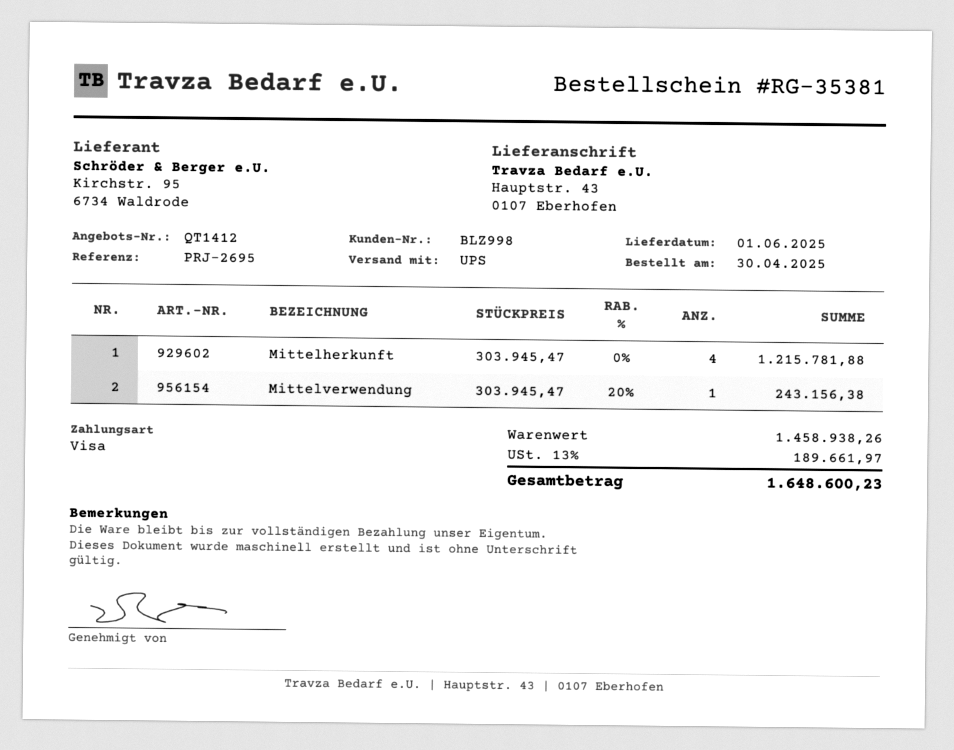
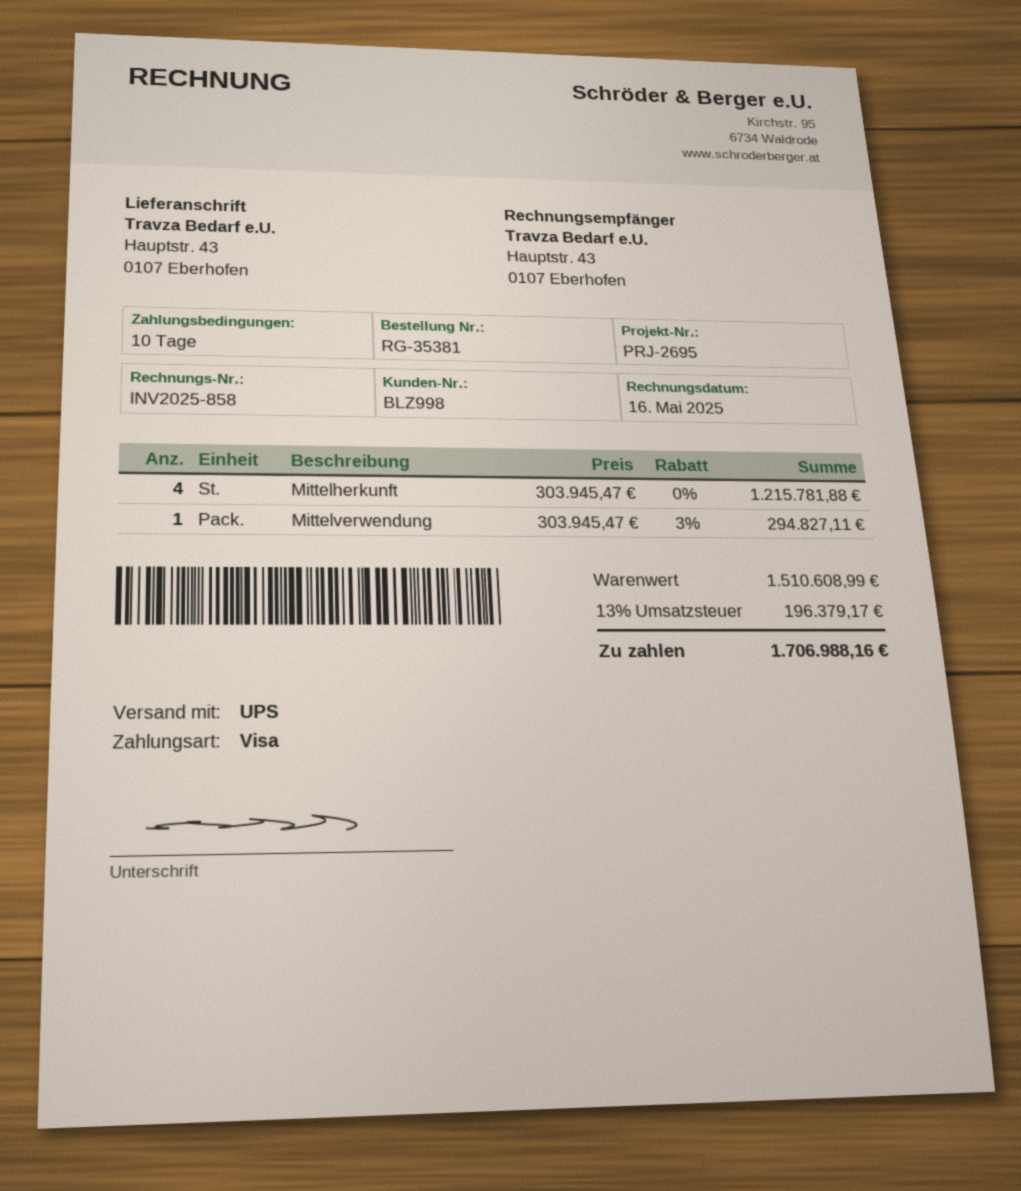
Mittelverwendung: 1 x 303945.47 - 20% = 243156.38 -> 1 x 303945.47 - 3% = 294827.11
subtotal: 1458938.26 -> 1510608.99
tax: 13% = 189661.97 -> 13% = 196379.17
total: 1648600.23 -> 1706988.16

